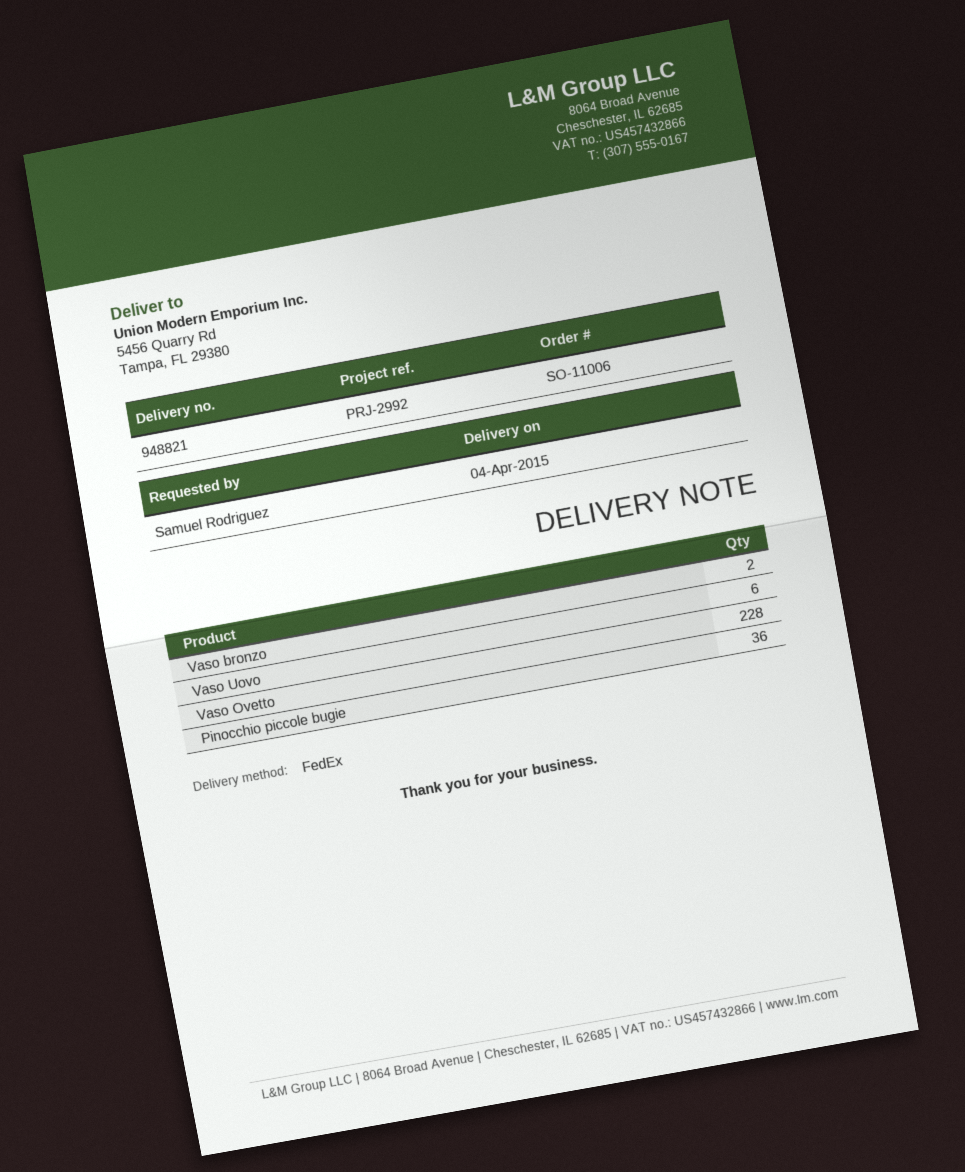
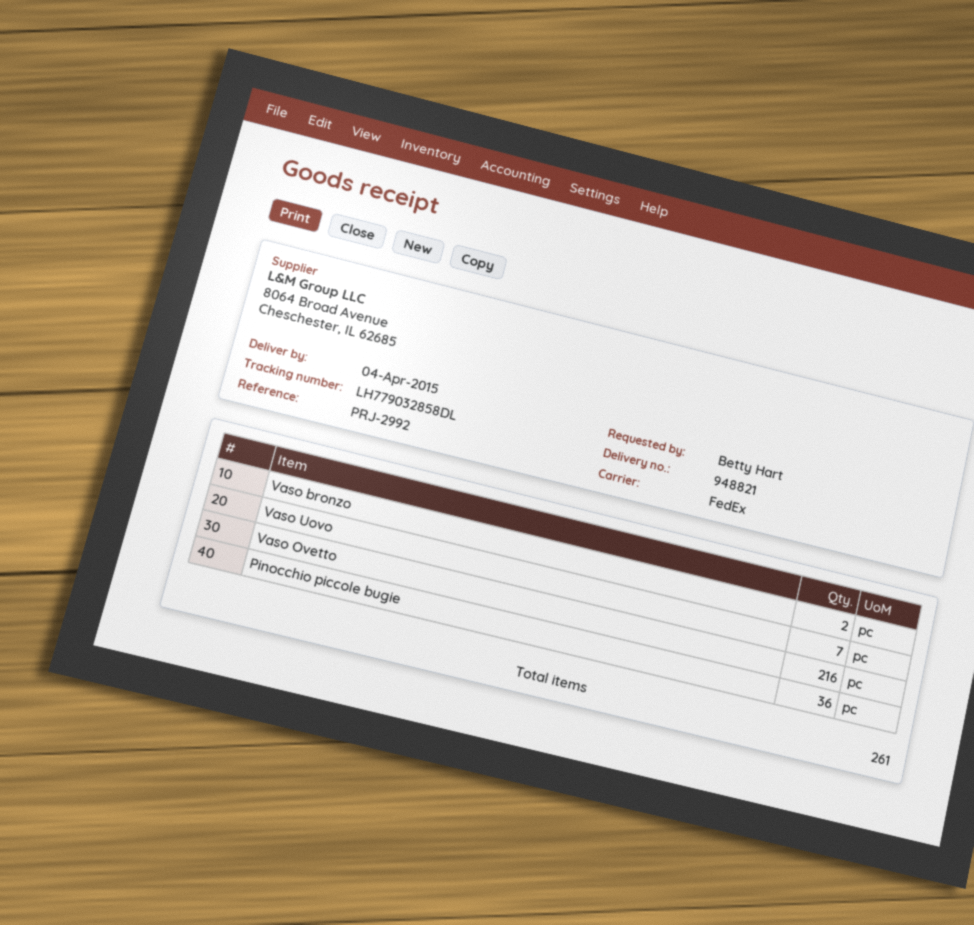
ordered by: Samuel Rodriguez -> Betty Hart
Vaso Uovo: 6 -> 7
Vaso Ovetto: 228 -> 216

